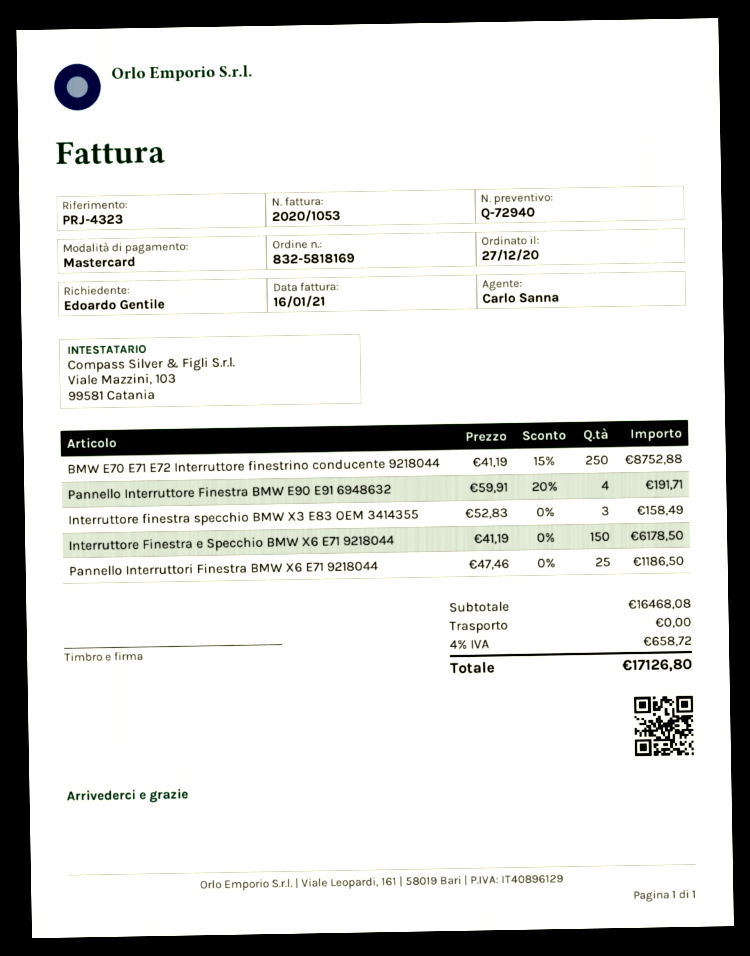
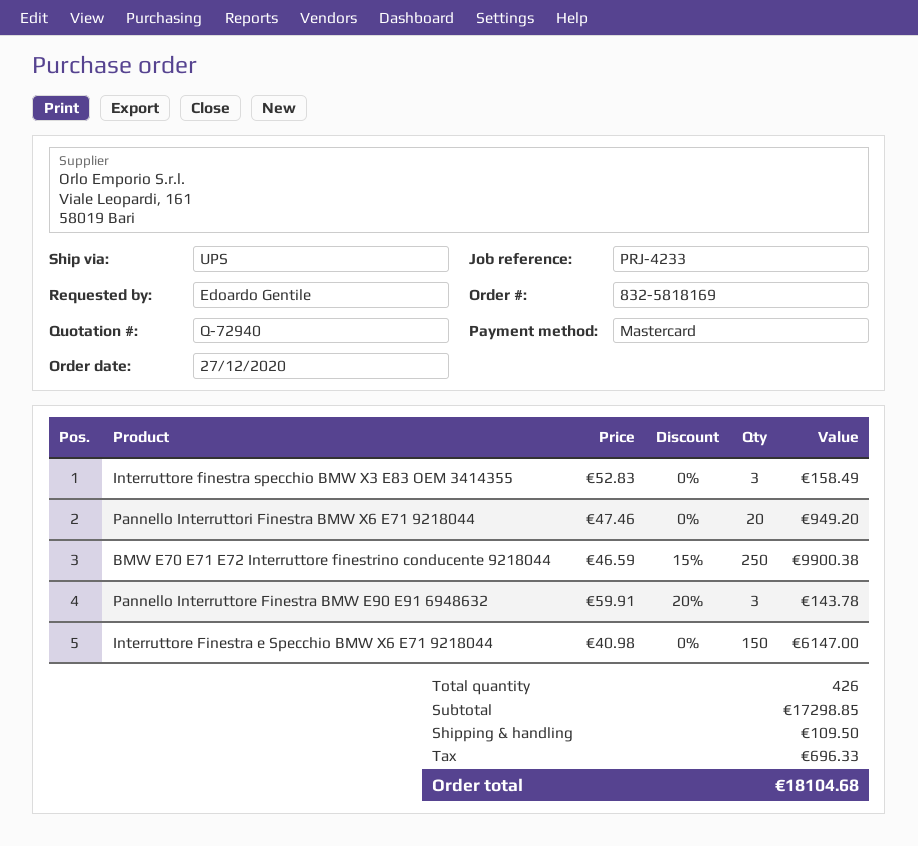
reference: PRJ-4323 -> PRJ-4233
BMW E70 E71 E72 Interruttore finestrino conducente 9218044: 250 x 41.19 - 15% = 8752.88 -> 250 x 46.59 - 15% = 9900.38
Pannello Interruttore Finestra BMW E90 E91 6948632: 4 x 59.91 - 20% = 191.71 -> 3 x 59.91 - 20% = 143.78
Interruttore Finestra e Specchio BMW X6 E71 9218044: 150 x 41.19 = 6178.50 -> 150 x 40.98 = 6147.00
Pannello Interruttori Finestra BMW X6 E71 9218044: 25 x 47.46 = 1186.50 -> 20 x 47.46 = 949.20
subtotal: 16468.08 -> 17298.85
shipping: 0.00 -> 109.50
tax: 658.72 -> 696.33
total: 17126.80 -> 18104.68

